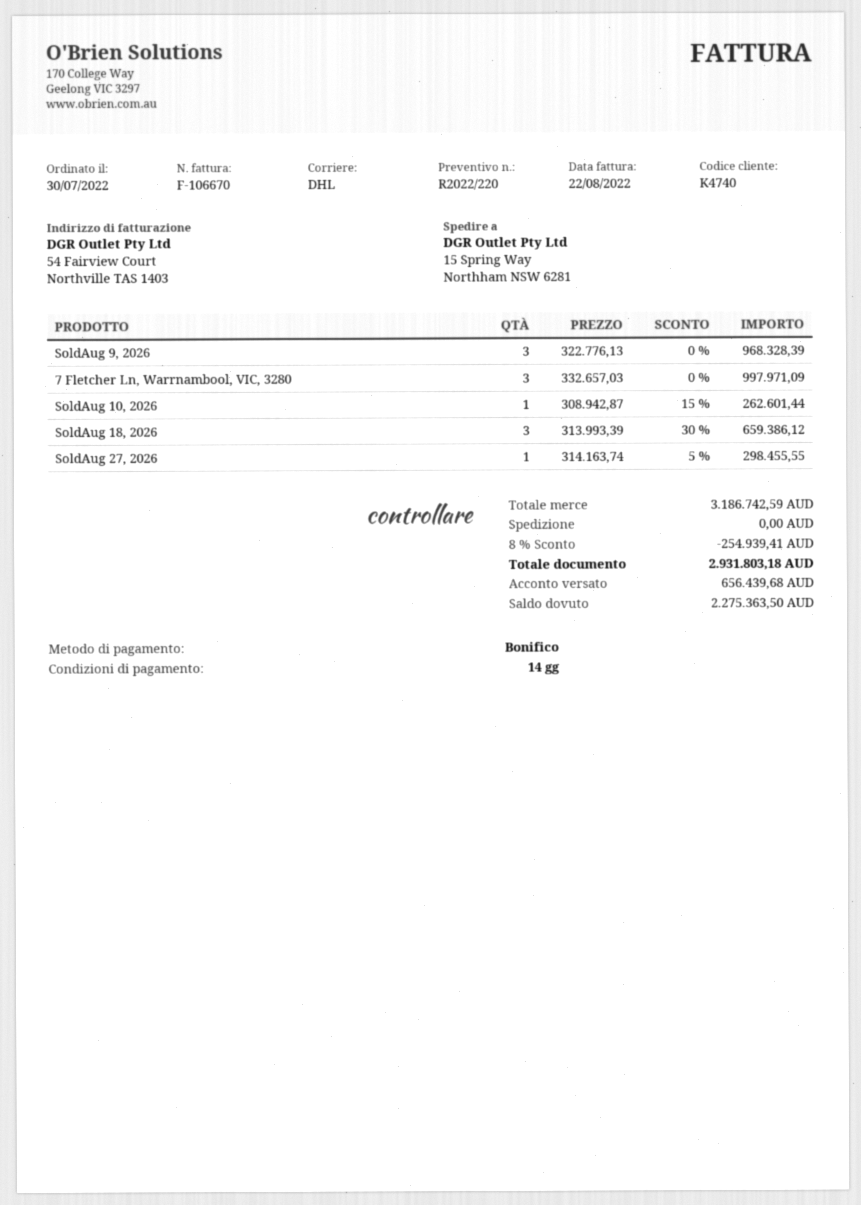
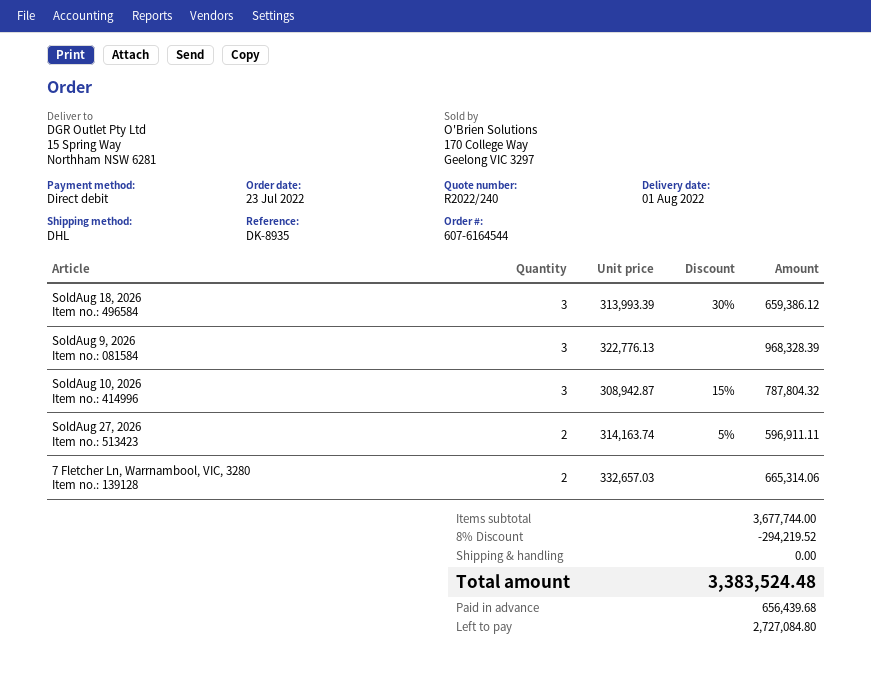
quote number: R2022/220 -> R2022/240
order date: 2022-07-30 -> 2022-07-23
payment method: bank transfer -> direct debit
7 Fletcher Ln, Warrnambool, VIC, 3280: 3 x 332657.03 = 997971.09 -> 2 x 332657.03 = 665314.06
SoldAug 10, 2026: 1 x 308942.87 - 15% = 262601.44 -> 3 x 308942.87 - 15% = 787804.32
SoldAug 27, 2026: 1 x 314163.74 - 5% = 298455.55 -> 2 x 314163.74 - 5% = 596911.11
subtotal: 3186742.59 -> 3677744.00
discount: 8% = 254939.41 -> 8% = 294219.52
total: 2931803.18 -> 3383524.48
balance: 2275363.50 -> 2727084.80

